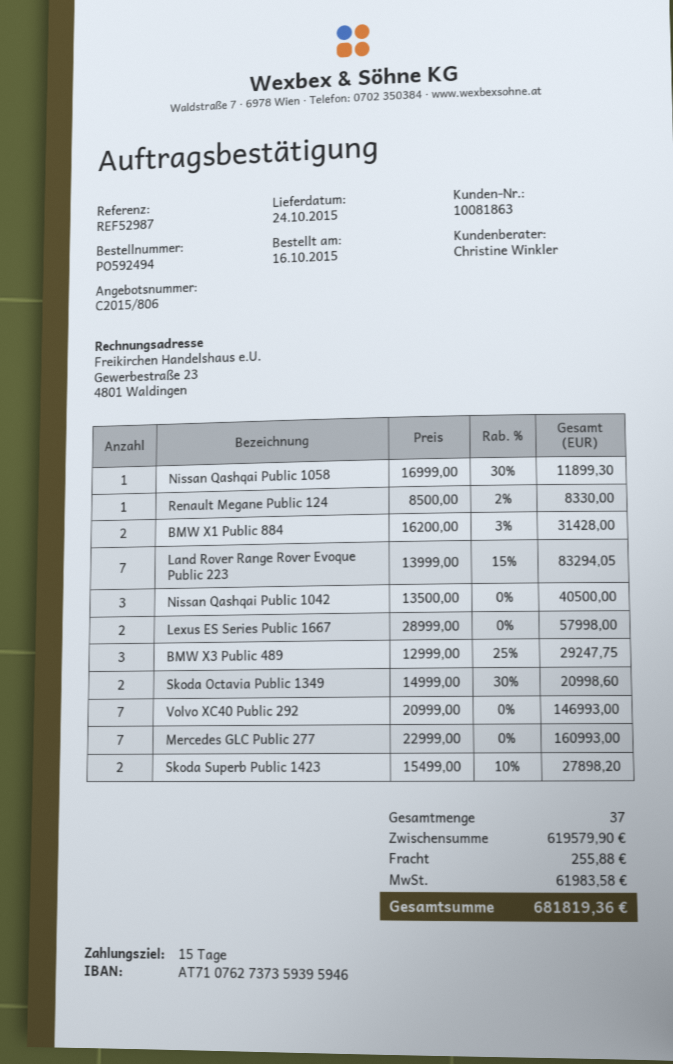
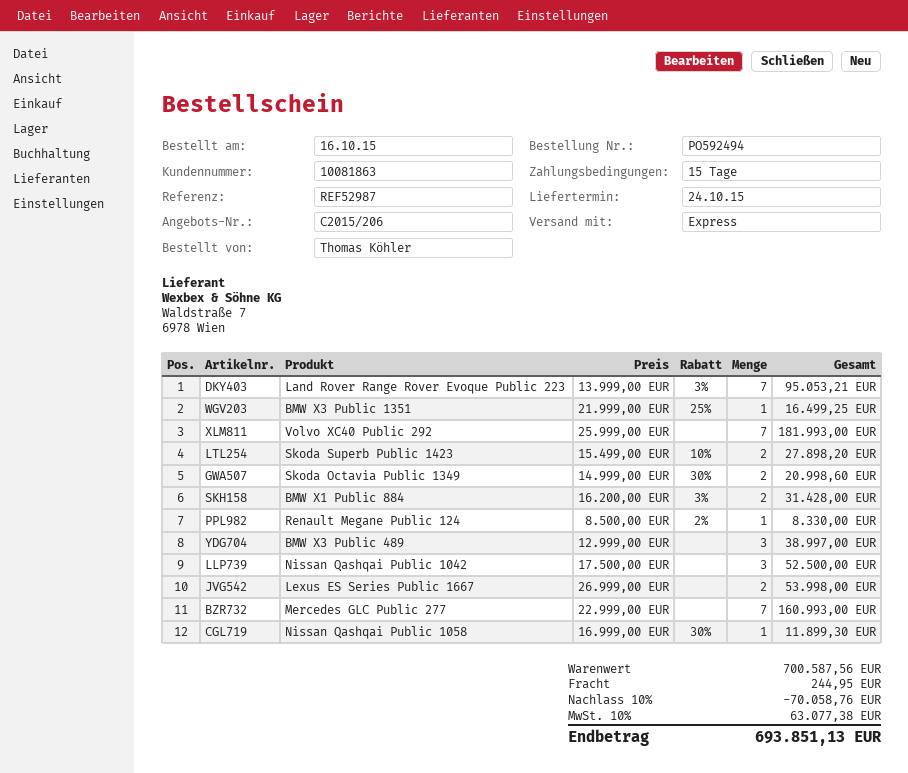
quote number: C2015/806 -> C2015/206
Land Rover Range Rover Evoque Public 223: 7 x 13999.00 - 15% = 83294.05 -> 7 x 13999.00 - 3% = 95053.21
Nissan Qashqai Public 1042: 3 x 13500.00 = 40500.00 -> 3 x 17500.00 = 52500.00
Lexus ES Series Public 1667: 2 x 28999.00 = 57998.00 -> 2 x 26999.00 = 53998.00
BMW X3 Public 489: 3 x 12999.00 - 25% = 29247.75 -> 3 x 12999.00 = 38997.00
Volvo XC40 Public 292: 7 x 20999.00 = 146993.00 -> 7 x 25999.00 = 181993.00
BMW X3 Public 1351: none -> 1 x 21999.00 - 25% = 16499.25
subtotal: 619579.90 -> 700587.56
discount: none -> 10% = 70058.76
shipping: 255.88 -> 244.95
tax: 61983.58 -> 63077.38
total: 681819.36 -> 693851.13

